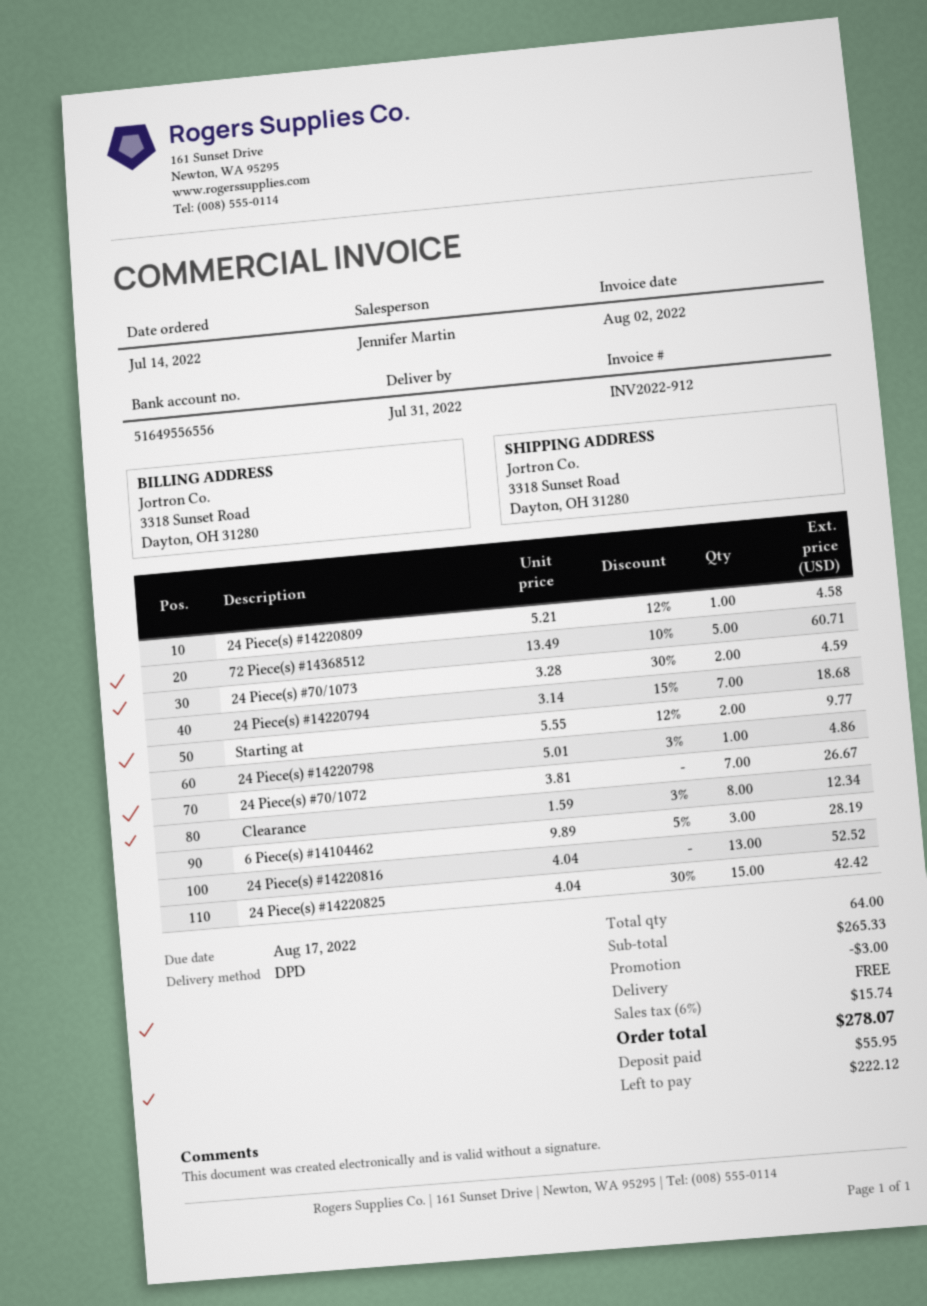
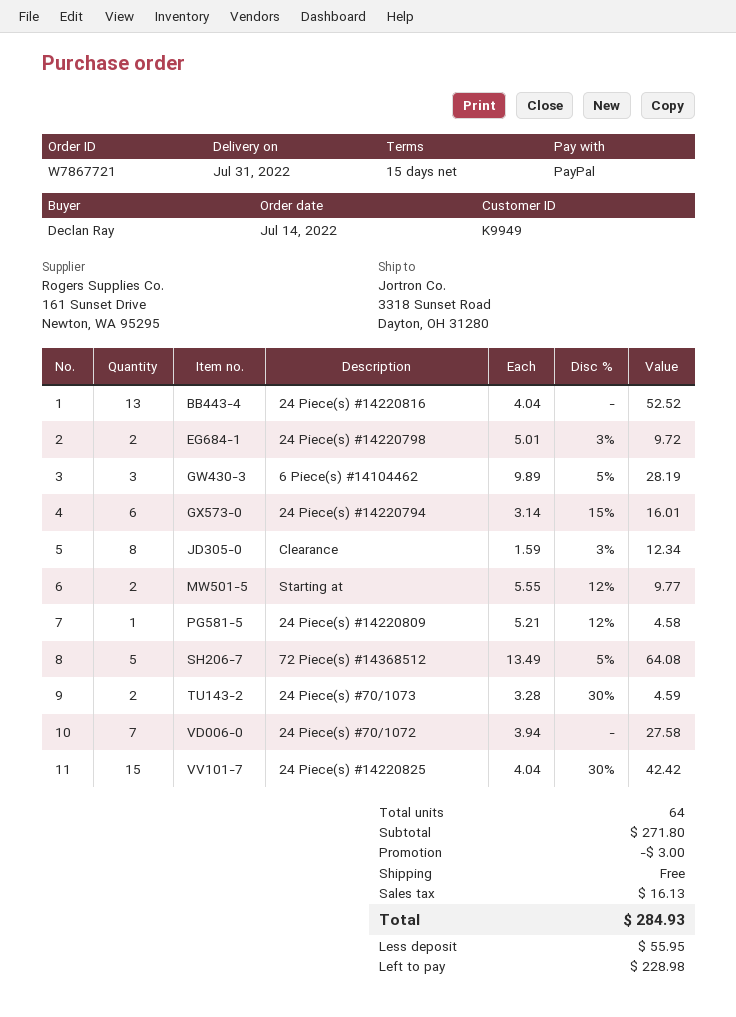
72 Piece(s) #14368512: 5 x 13.49 - 10% = 60.71 -> 5 x 13.49 - 5% = 64.08
24 Piece(s) #14220794: 7 x 3.14 - 15% = 18.68 -> 6 x 3.14 - 15% = 16.01
24 Piece(s) #14220798: 1 x 5.01 - 3% = 4.86 -> 2 x 5.01 - 3% = 9.72
24 Piece(s) #70/1072: 7 x 3.81 = 26.67 -> 7 x 3.94 = 27.58
subtotal: 265.33 -> 271.80
tax: 15.74 -> 16.13
total: 278.07 -> 284.93
balance: 222.12 -> 228.98

